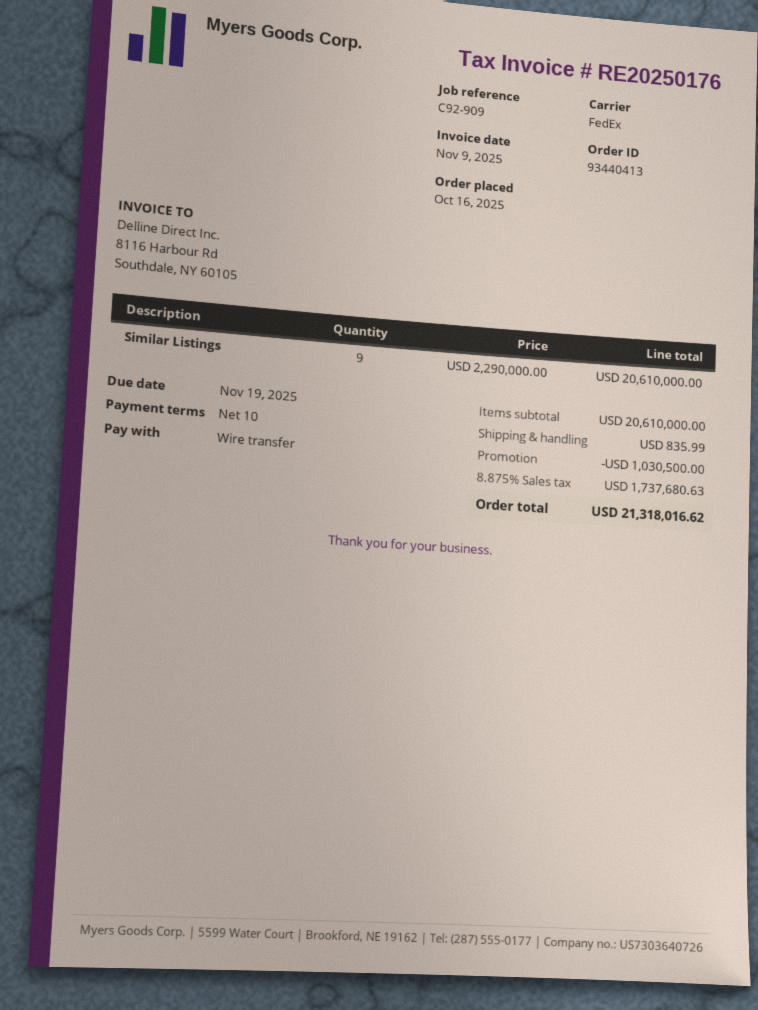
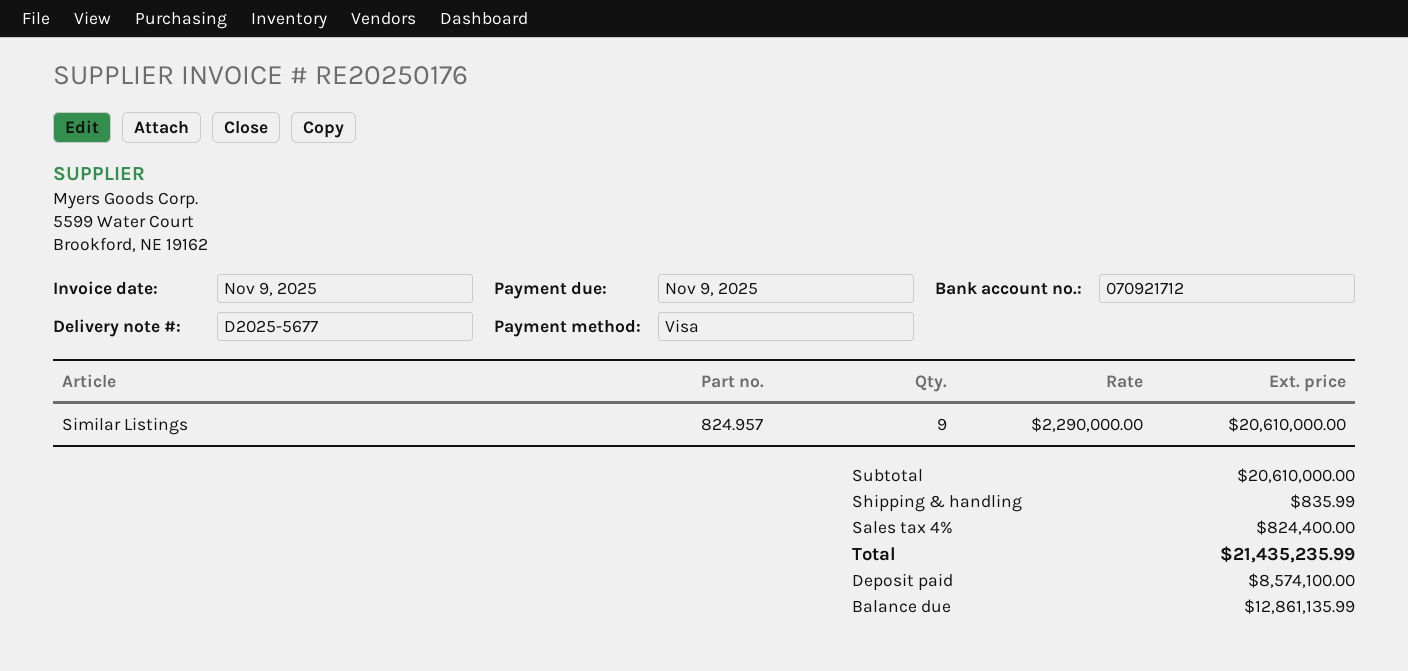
due date: 2025-11-19 -> 2025-11-09
payment method: bank transfer -> Visa
discount: 1030500.00 -> none
tax: 8.875% = 1737680.63 -> 4% = 824400.00
total: 21318016.62 -> 21435235.99

